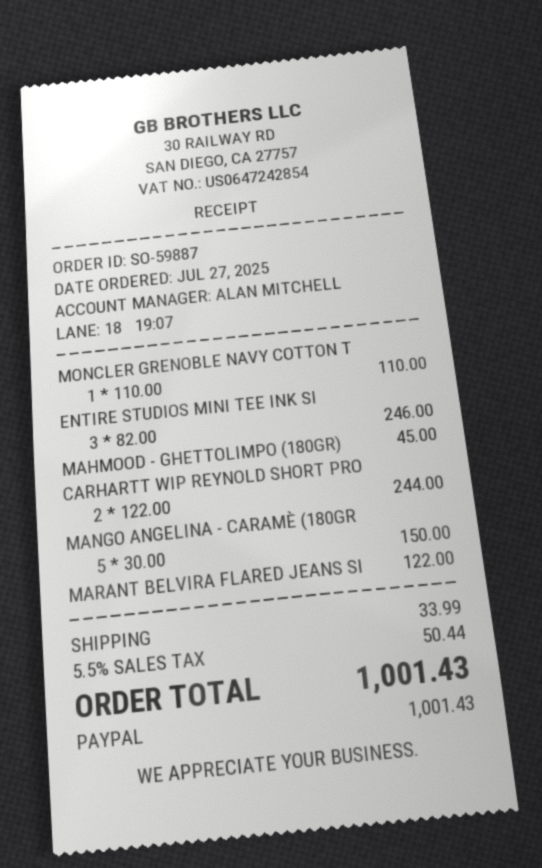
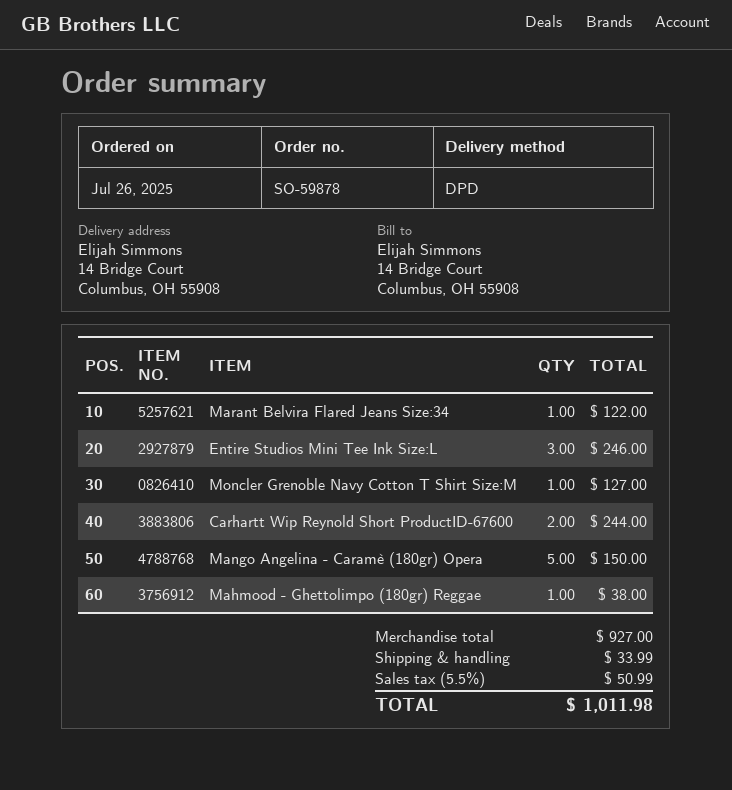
order number: SO-59887 -> SO-59878
order date: 2025-07-27 -> 2025-07-26
MONCLER GRENOBLE NAVY COTTON T: 1 for 110.00 -> 1 for 127.00
MAHMOOD - GHETTOLIMPO (180GR): 1 for 45.00 -> 1 for 38.00
tax: 5.5% = 50.44 -> 5.5% = 50.99
total: 1001.43 -> 1011.98

